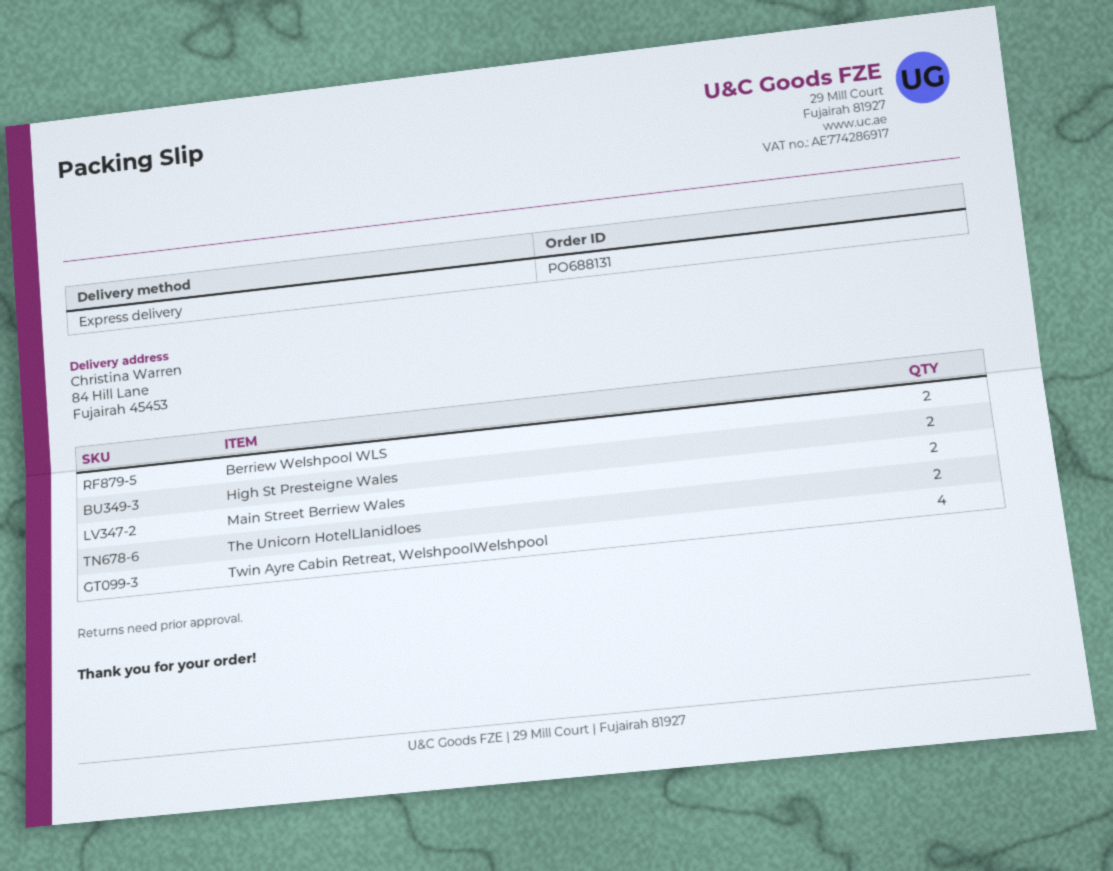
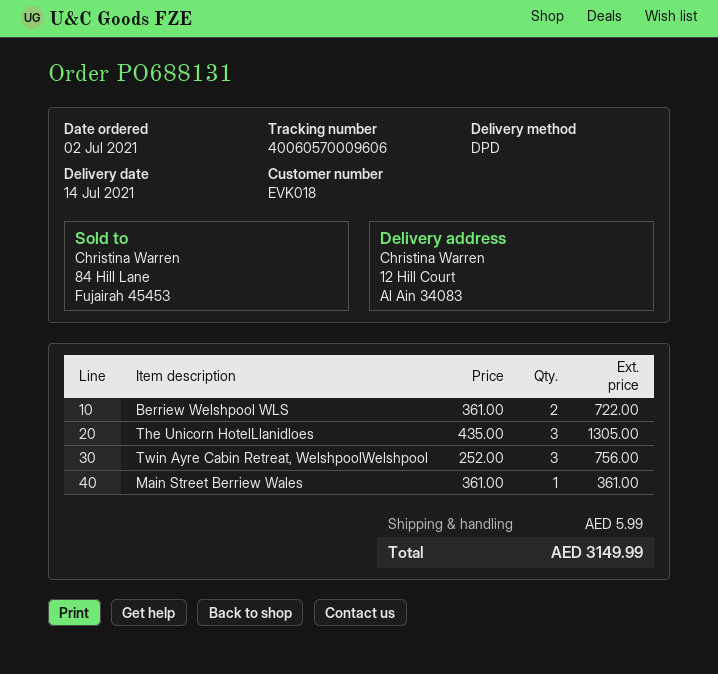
shipping method: express -> DPD
ship to: 84 Hill Lane, Fujairah 45453 -> 12 Hill Court, Al Ain 34083
High St Presteigne Wales: 2 -> none
Main Street Berriew Wales: 2 -> 1
The Unicorn HotelLlanidloes: 2 -> 3
Twin Ayre Cabin Retreat, WelshpoolWelshpool: 4 -> 3

